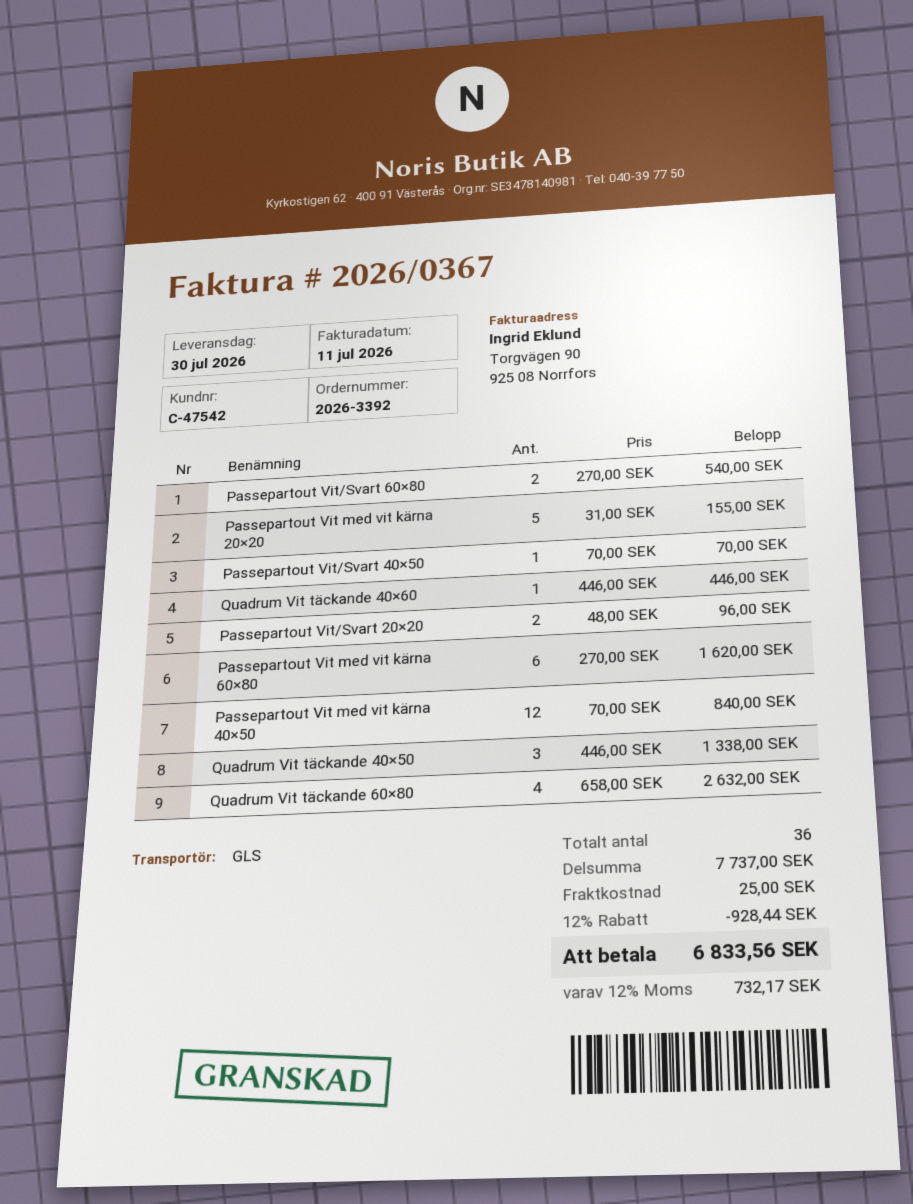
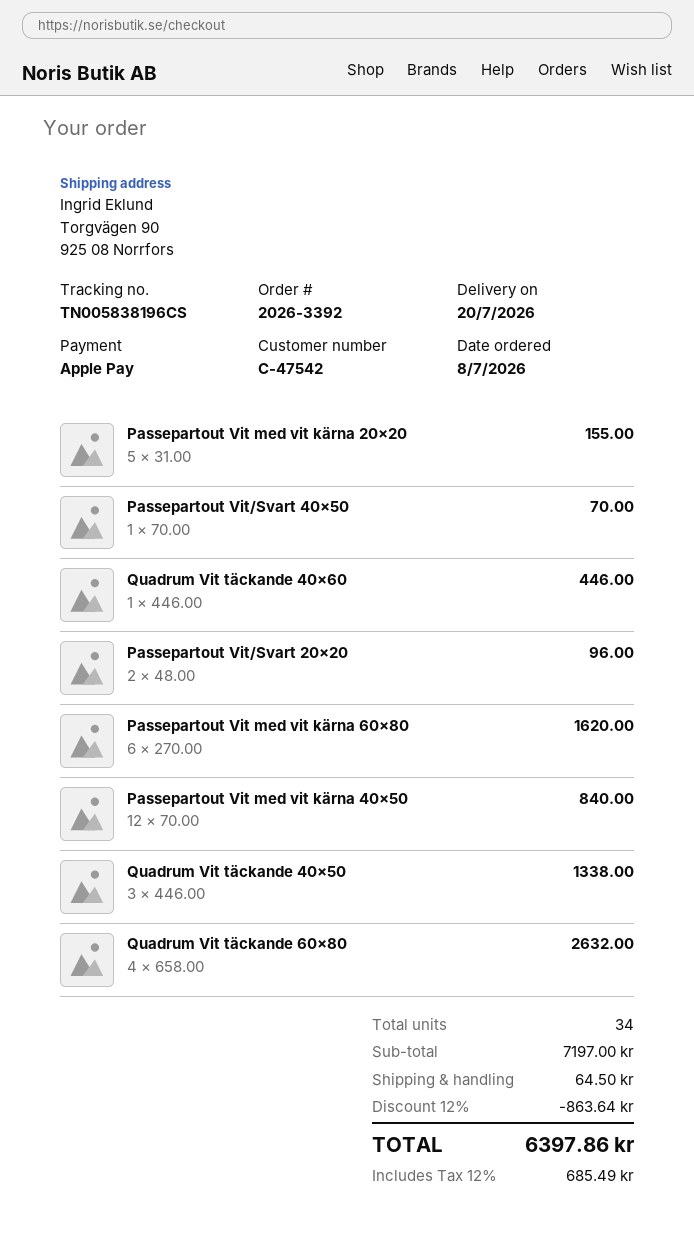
delivery date: 2026-07-30 -> 2026-07-20
Passepartout Vit/Svart 60×80: 2 x 270.00 = 540.00 -> none
total quantity: 36 -> 34
subtotal: 7737.00 -> 7197.00
discount: 12% = 928.44 -> 12% = 863.64
shipping: 25.00 -> 64.50
tax: 12% = 732.17 -> 12% = 685.49
total: 6833.56 -> 6397.86

